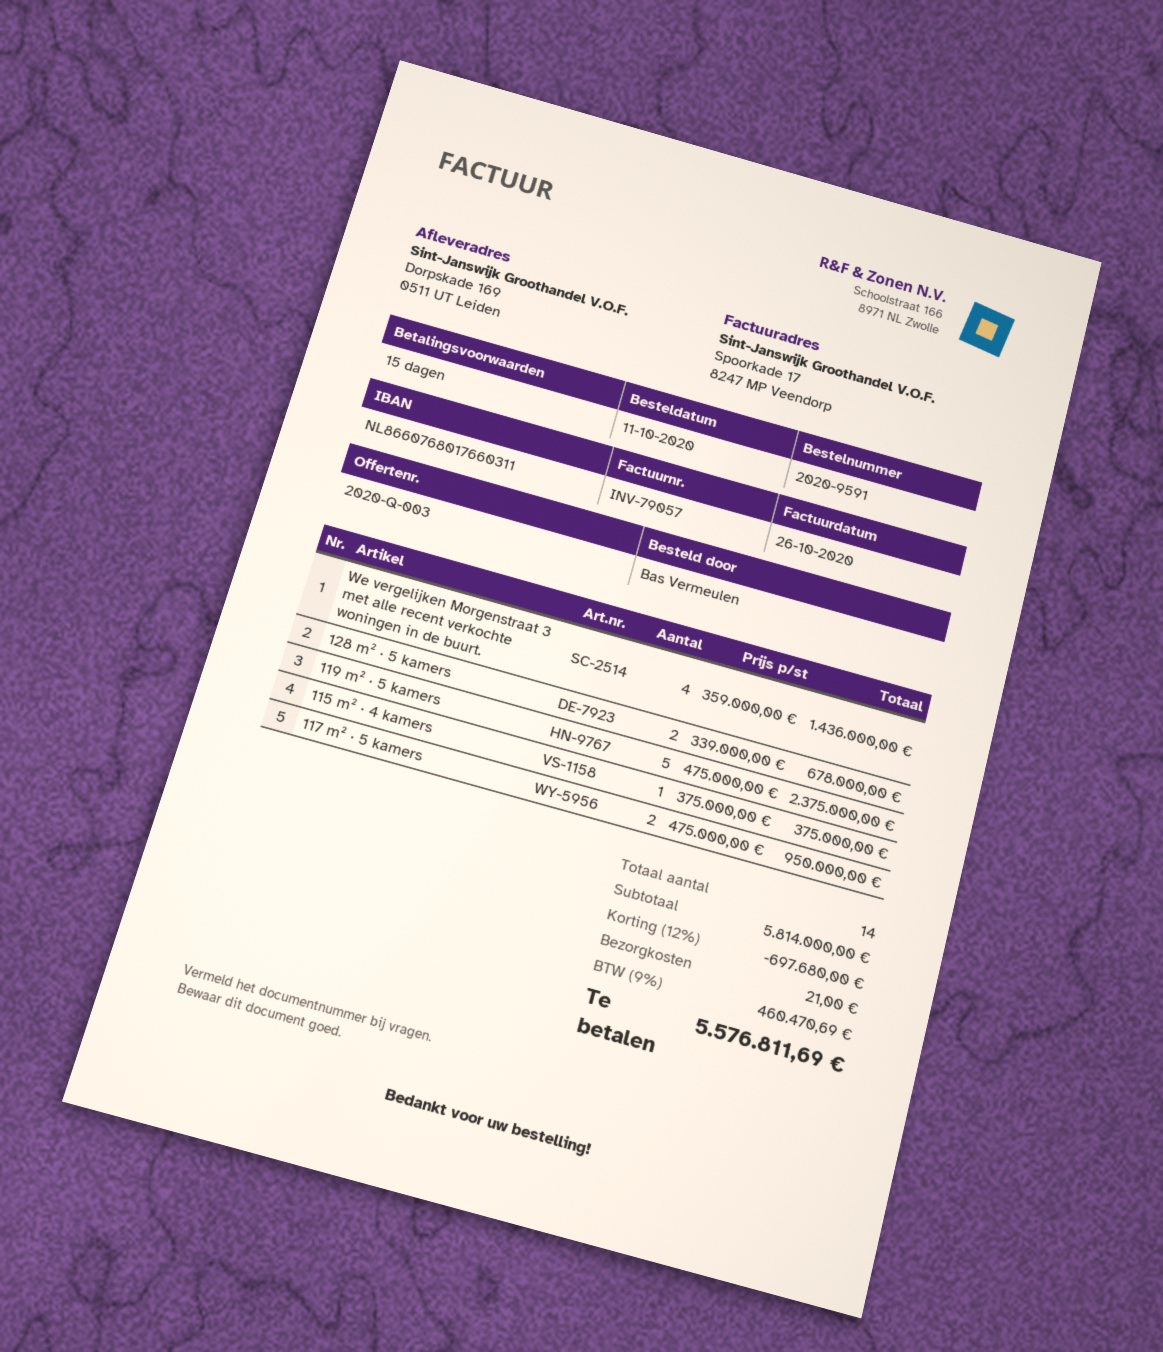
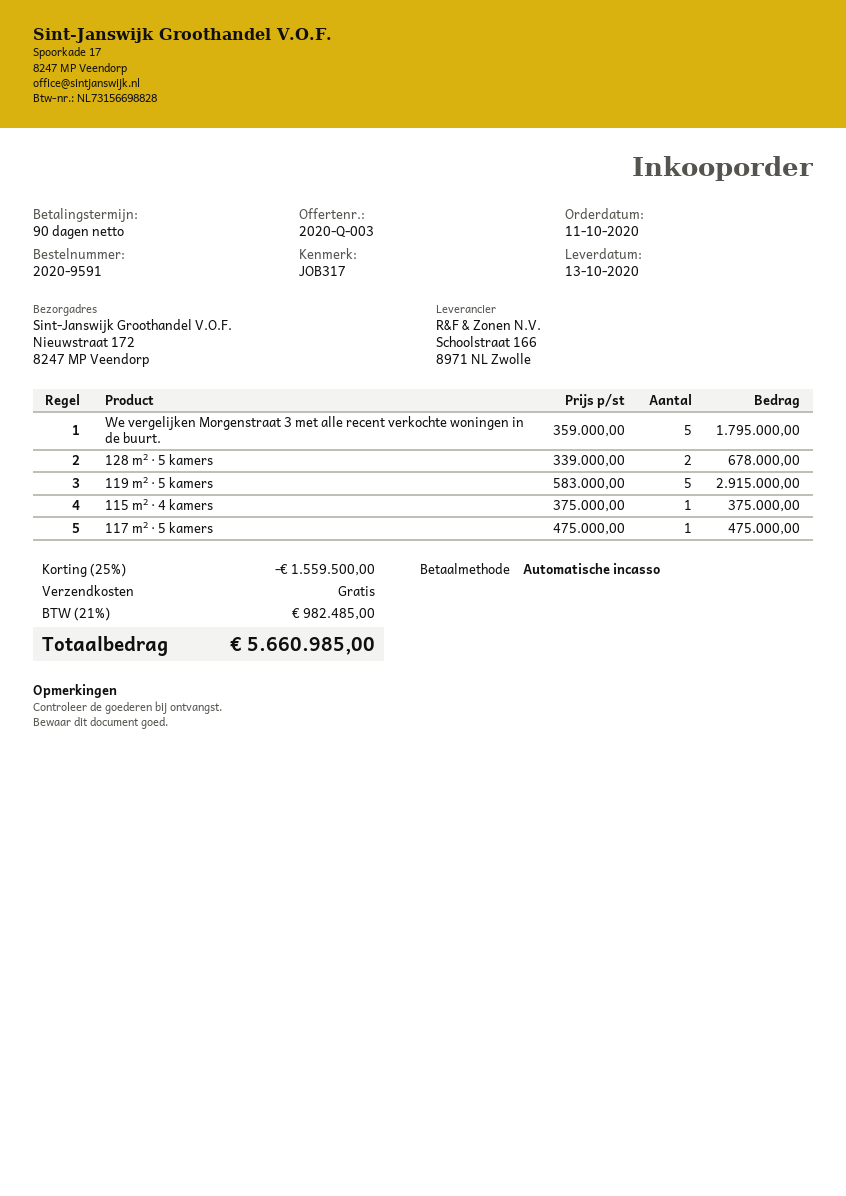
payment terms: 15 days -> 90 days
ship to: Dorpskade 169, 0511 UT Leiden -> Nieuwstraat 172, 8247 MP Veendorp
We vergelijken Morgenstraat 3 met alle recent verkochte woningen in de buurt.: 4 x 359000.00 = 1436000.00 -> 5 x 359000.00 = 1795000.00
119 m² · 5 kamers: 5 x 475000.00 = 2375000.00 -> 5 x 583000.00 = 2915000.00
117 m² · 5 kamers: 2 x 475000.00 = 950000.00 -> 1 x 475000.00 = 475000.00
discount: 12% = 697680.00 -> 25% = 1559500.00
shipping: 21.00 -> 0.00
tax: 9% = 460470.69 -> 21% = 982485.00
total: 5576811.69 -> 5660985.00

